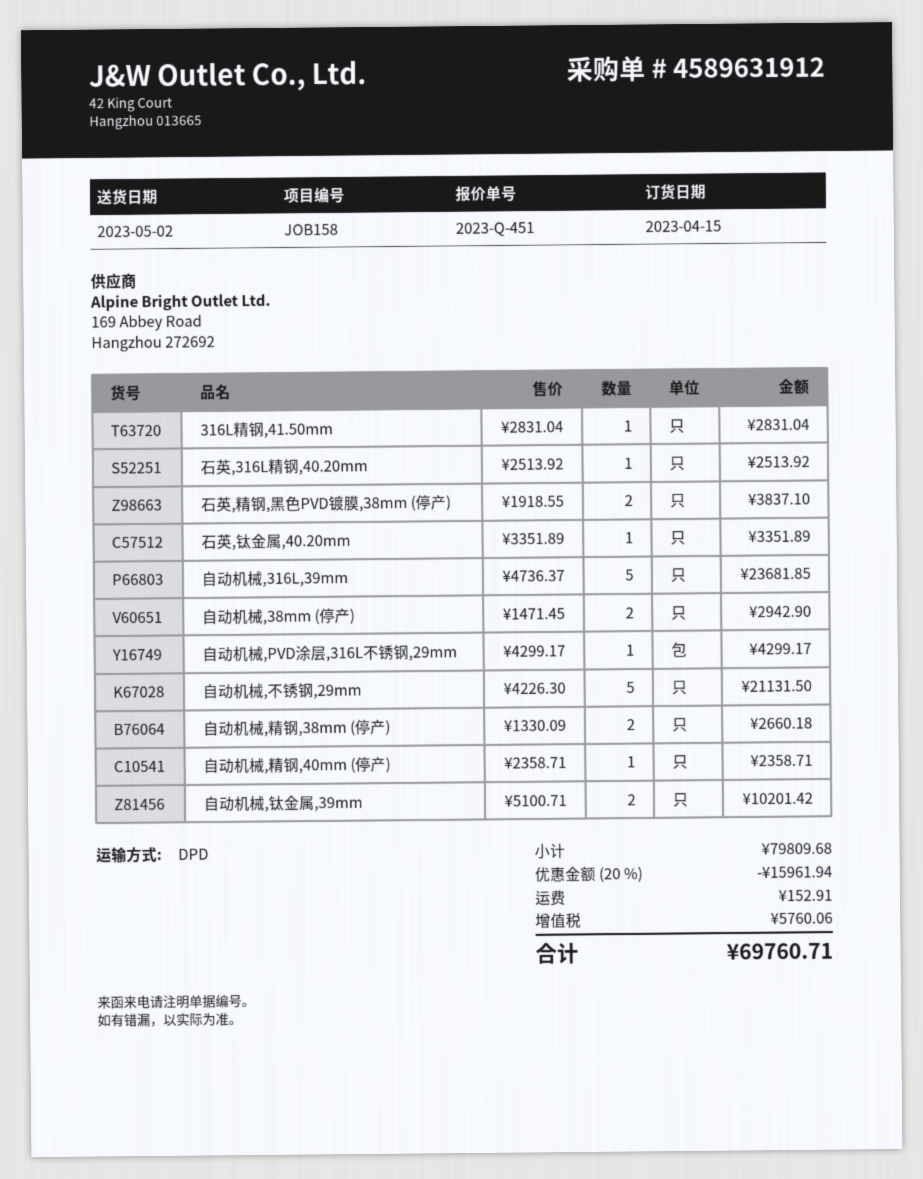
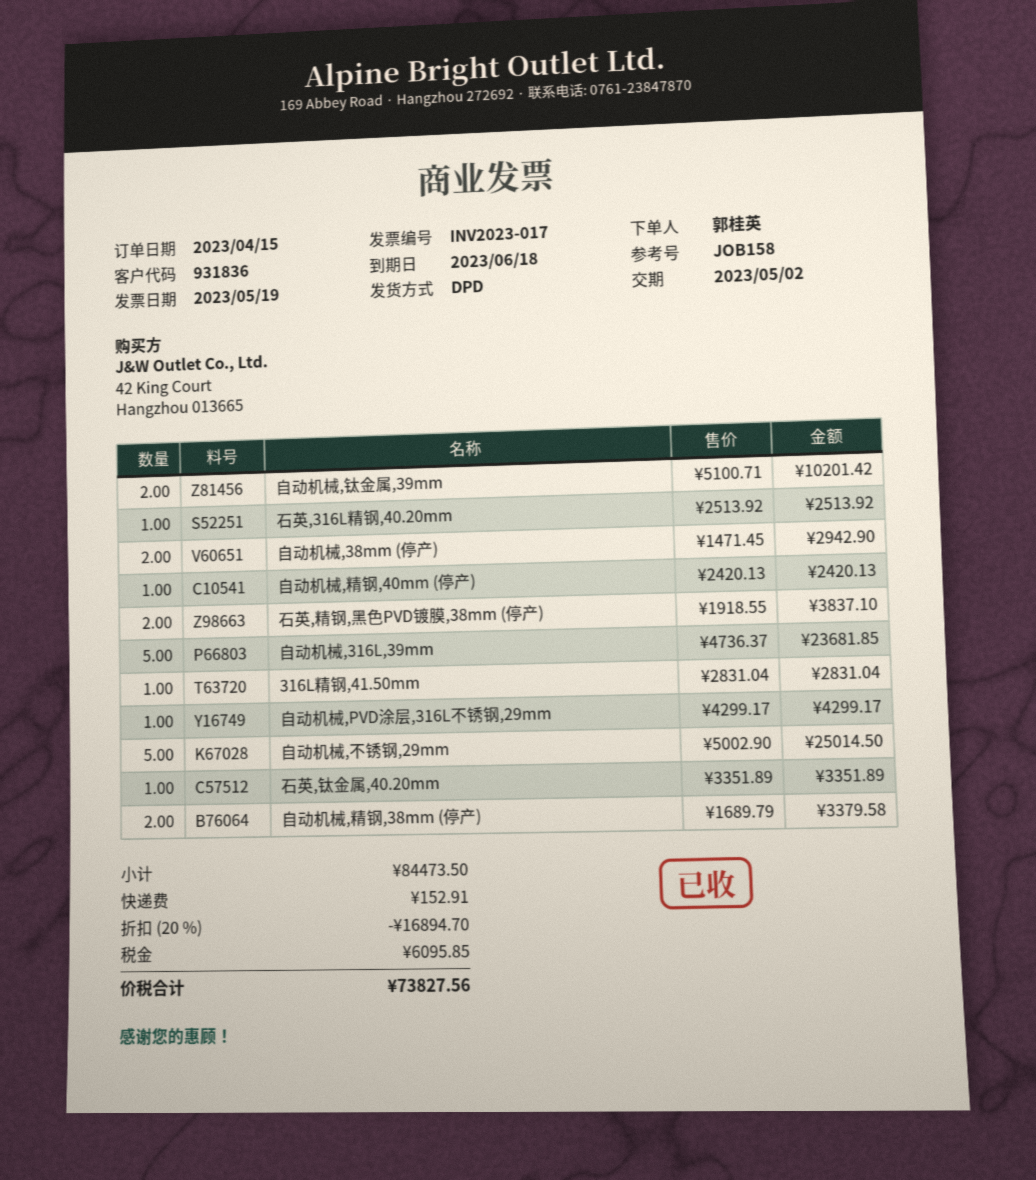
自动机械,不锈钢,29mm: 5 x 4226.30 = 21131.50 -> 5 x 5002.90 = 25014.50
自动机械,精钢,38mm (停产): 2 x 1330.09 = 2660.18 -> 2 x 1689.79 = 3379.58
自动机械,精钢,40mm (停产): 1 x 2358.71 = 2358.71 -> 1 x 2420.13 = 2420.13
subtotal: 79809.68 -> 84473.50
discount: 20% = 15961.94 -> 20% = 16894.70
tax: 5760.06 -> 6095.85
total: 69760.71 -> 73827.56

